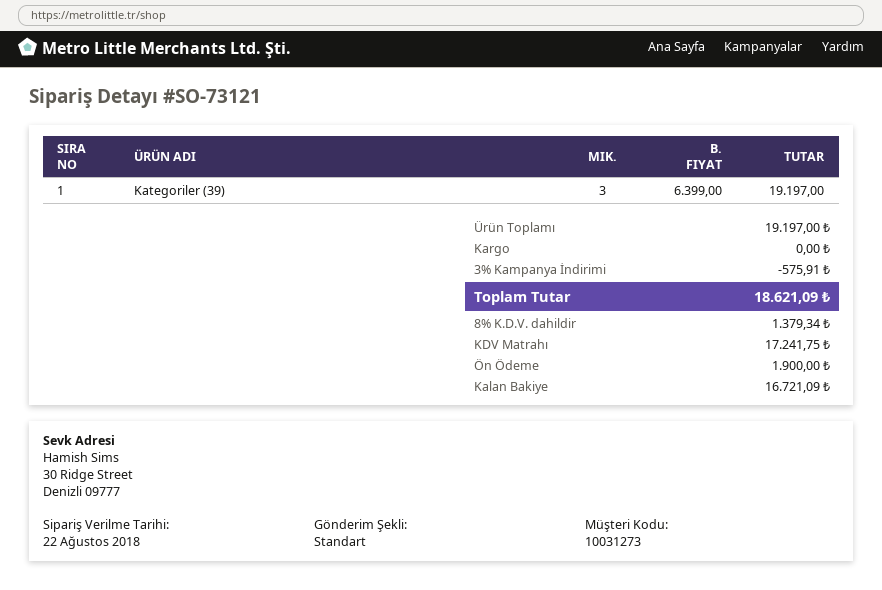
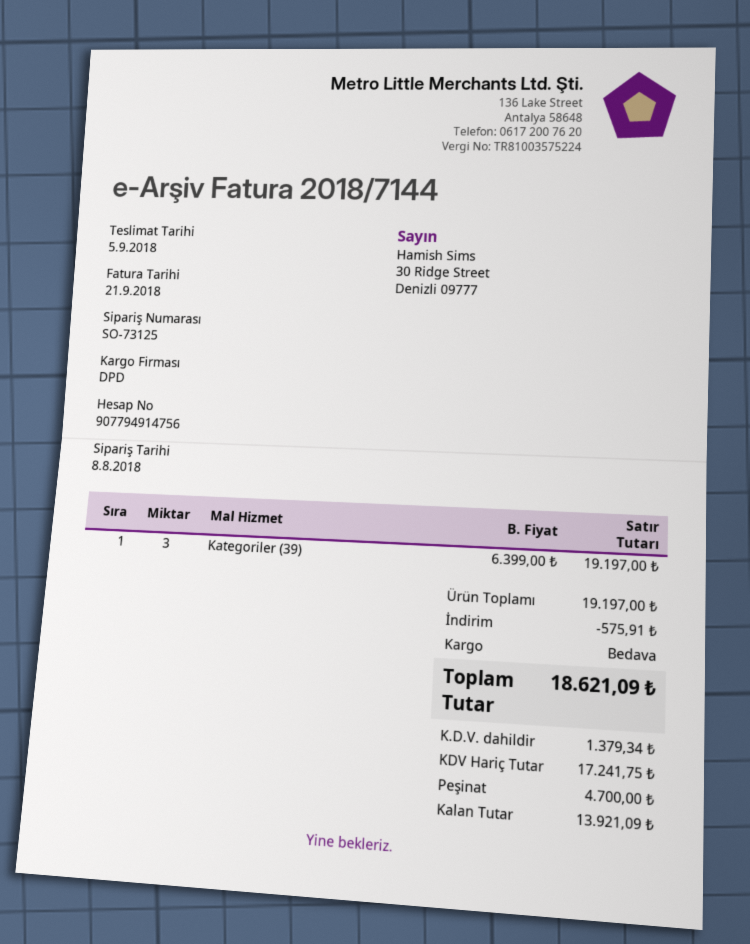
order number: SO-73121 -> SO-73125
order date: 2018-08-22 -> 2018-08-08
shipping method: standard -> DPD
deposit: 1900.00 -> 4700.00
balance: 16721.09 -> 13921.09

